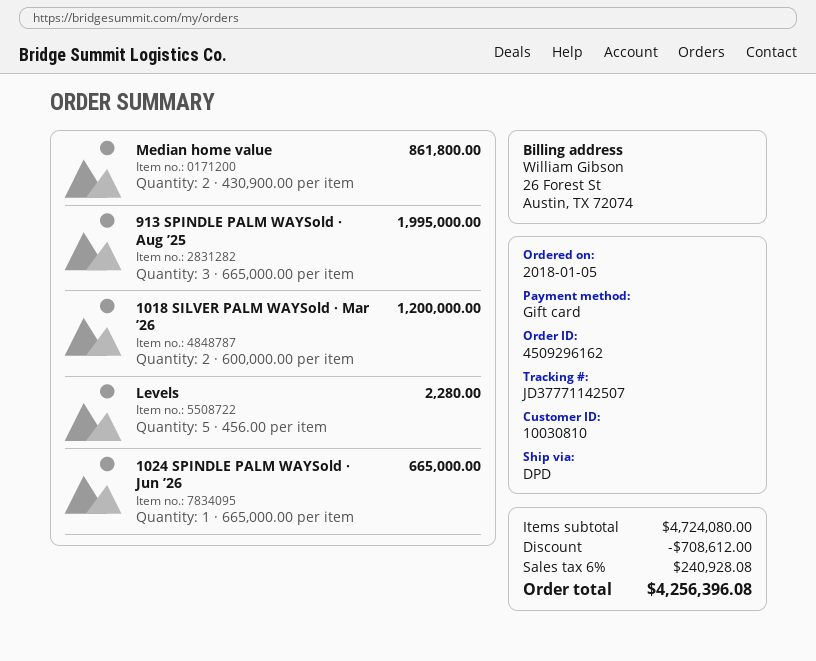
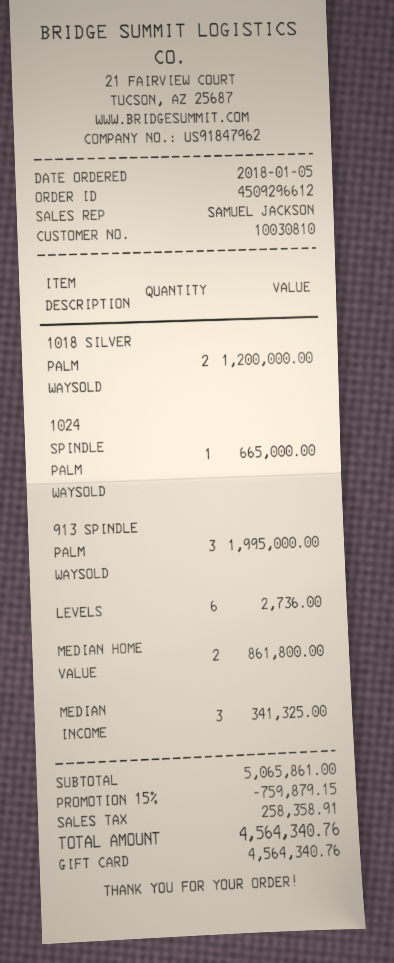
order number: 4509296162 -> 4509296612
Levels: 5 for 2280.00 -> 6 for 2736.00
MEDIAN INCOME: none -> 3 for 341325.00
subtotal: 4724080.00 -> 5065861.00
discount: 708612.00 -> 759879.15
tax: 240928.08 -> 258358.91
total: 4256396.08 -> 4564340.76

